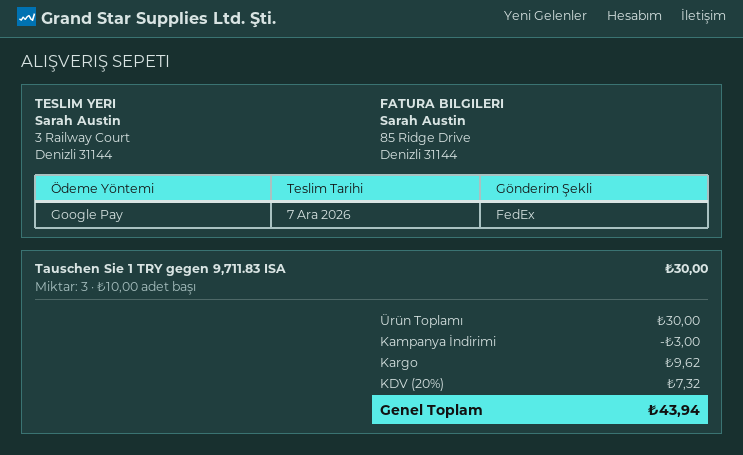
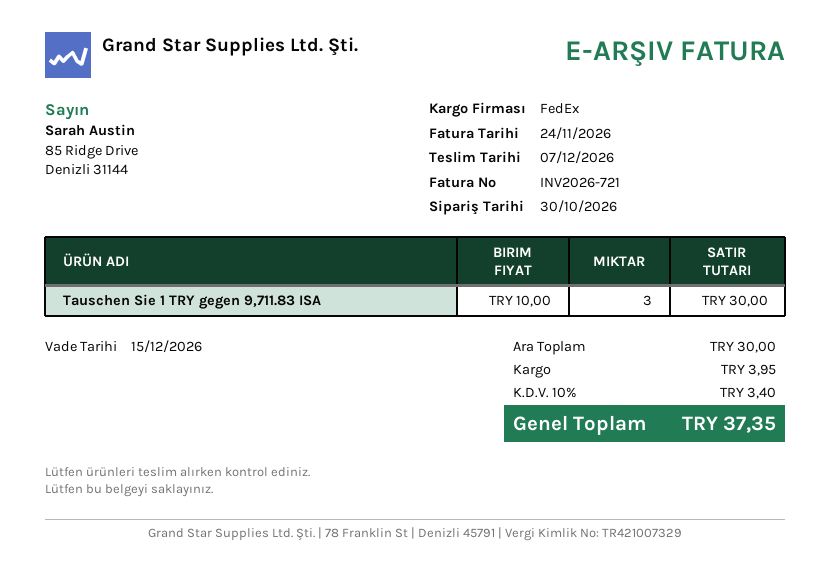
discount: 3.00 -> none
shipping: 9.62 -> 3.95
tax: 20% = 7.32 -> 10% = 3.40
total: 43.94 -> 37.35

